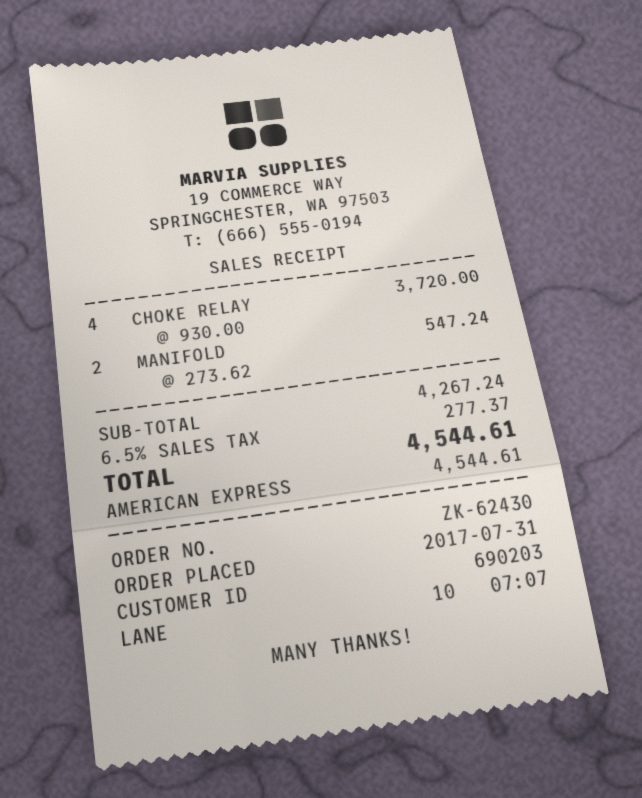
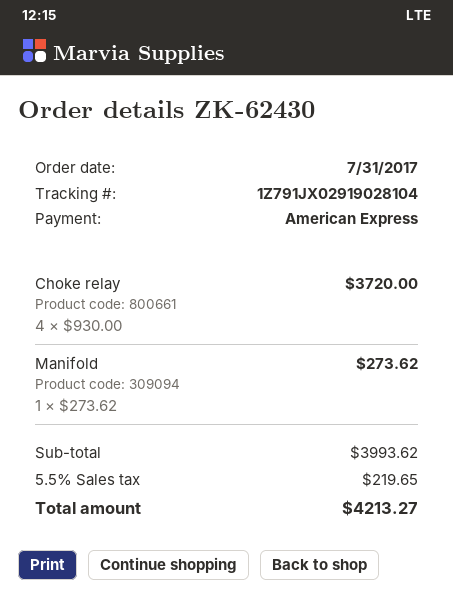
MANIFOLD: 2 x 273.62 = 547.24 -> 1 x 273.62 = 273.62
subtotal: 4267.24 -> 3993.62
tax: 6.5% = 277.37 -> 5.5% = 219.65
total: 4544.61 -> 4213.27

